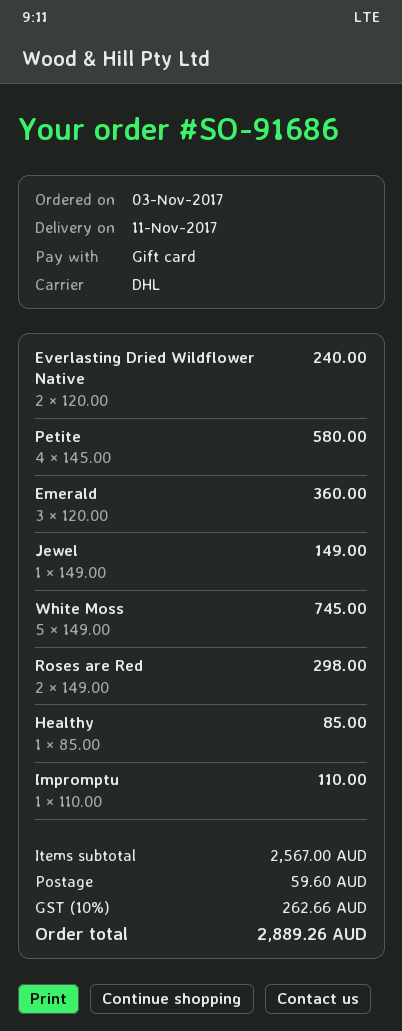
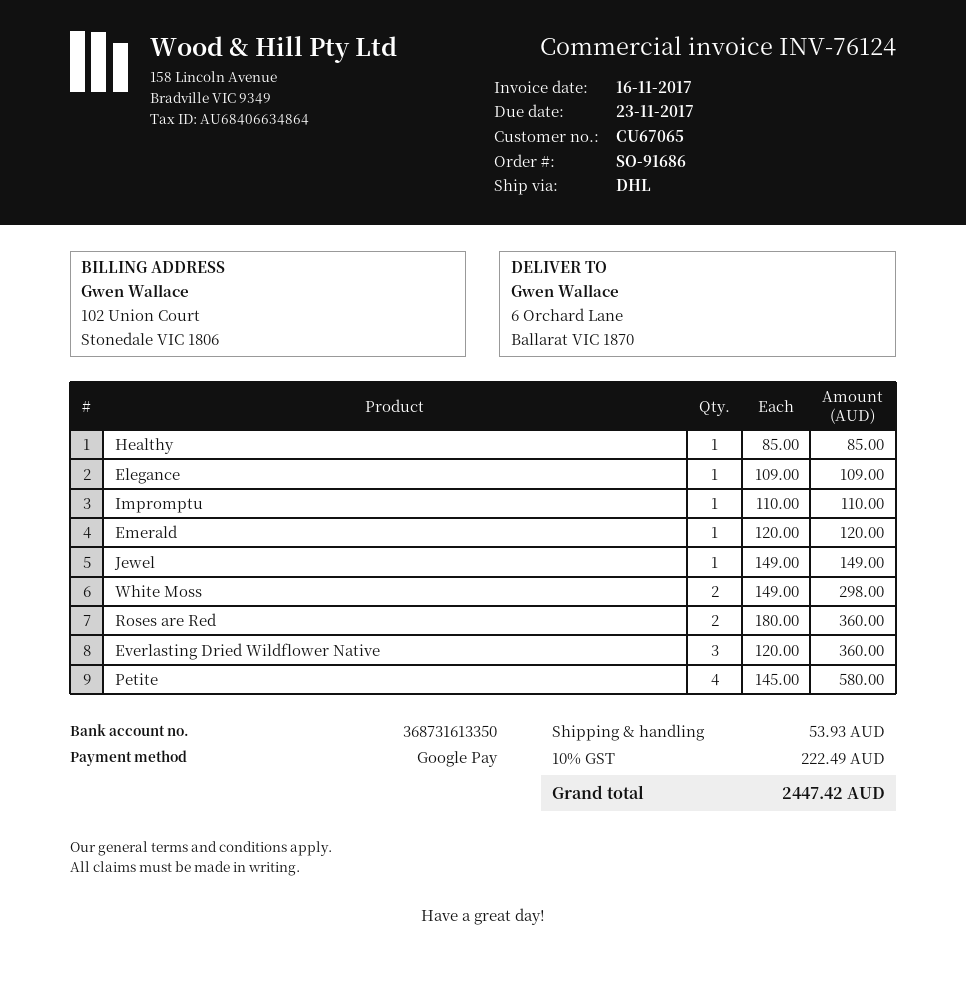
payment method: gift card -> Google Pay
Everlasting Dried Wildflower Native: 2 x 120.00 = 240.00 -> 3 x 120.00 = 360.00
Emerald: 3 x 120.00 = 360.00 -> 1 x 120.00 = 120.00
White Moss: 5 x 149.00 = 745.00 -> 2 x 149.00 = 298.00
Roses are Red: 2 x 149.00 = 298.00 -> 2 x 180.00 = 360.00
Elegance: none -> 1 x 109.00 = 109.00
shipping: 59.60 -> 53.93
tax: 10% = 262.66 -> 10% = 222.49
total: 2889.26 -> 2447.42

